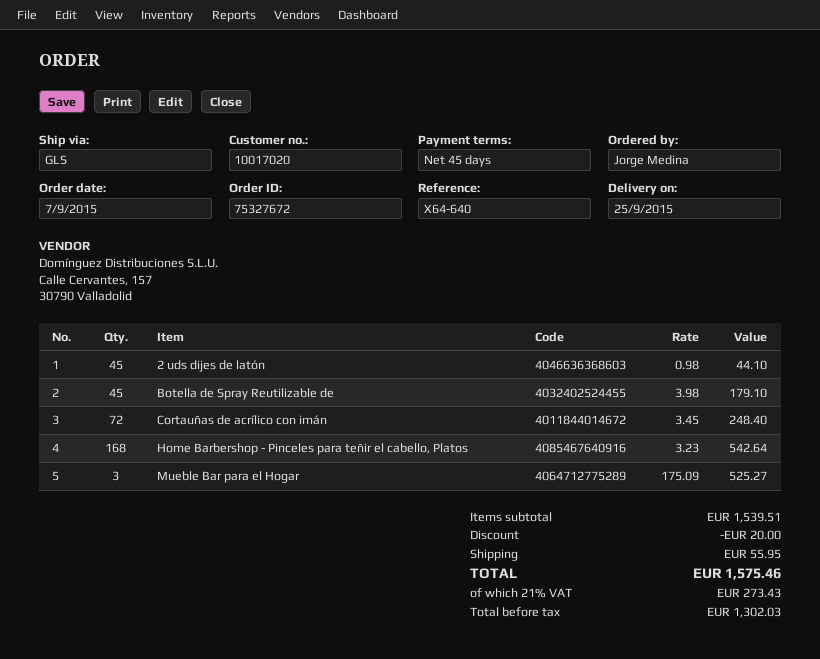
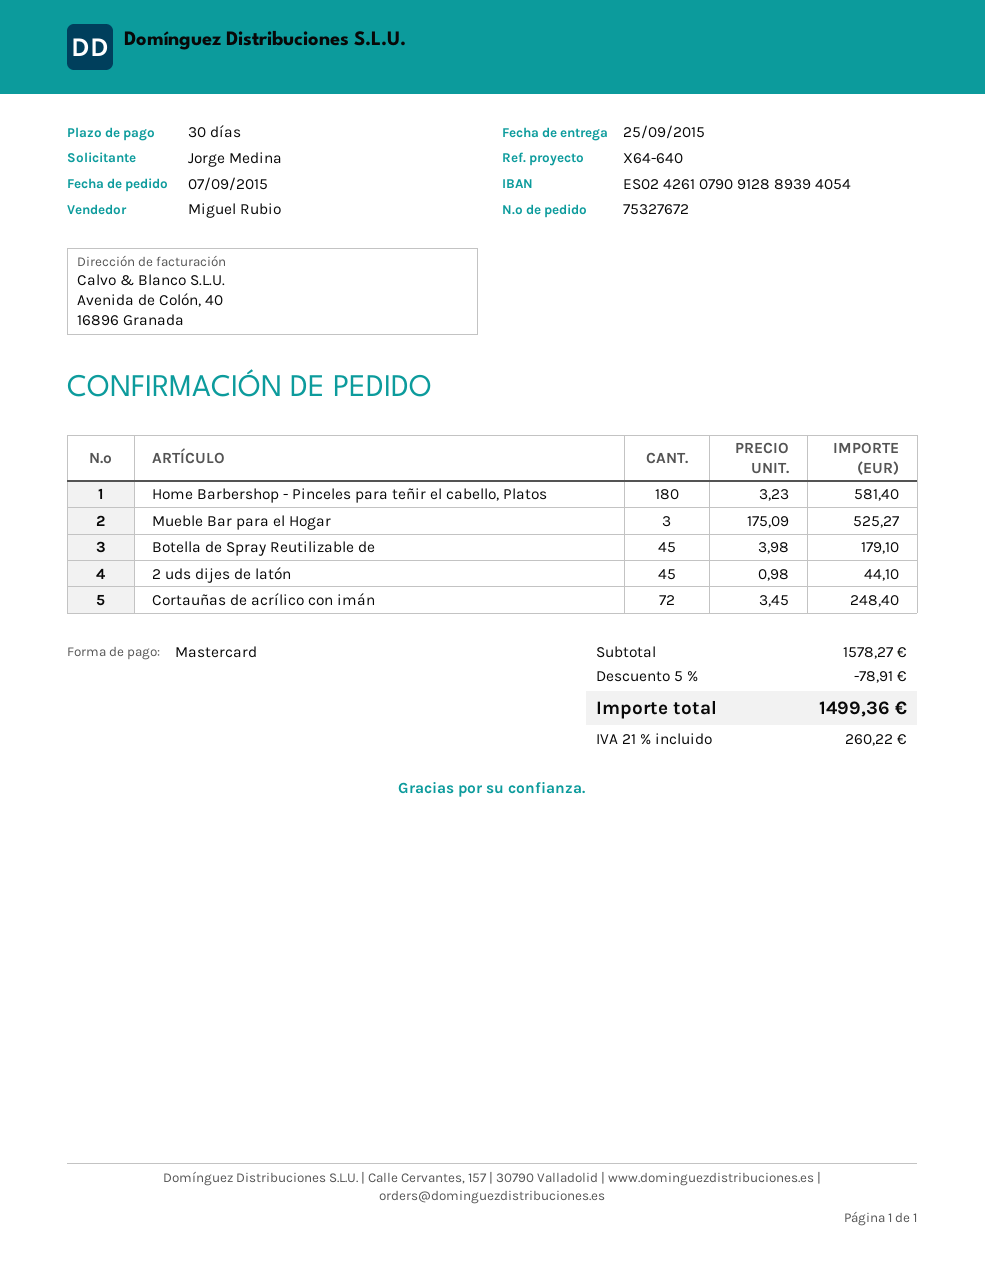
payment terms: 45 days -> 30 days
Home Barbershop - Pinceles para teñir el cabello, Platos: 168 x 3.23 = 542.64 -> 180 x 3.23 = 581.40
subtotal: 1539.51 -> 1578.27
discount: 20.00 -> 78.91
shipping: 55.95 -> none
tax: 21% = 273.43 -> 21% = 260.22
total: 1575.46 -> 1499.36

